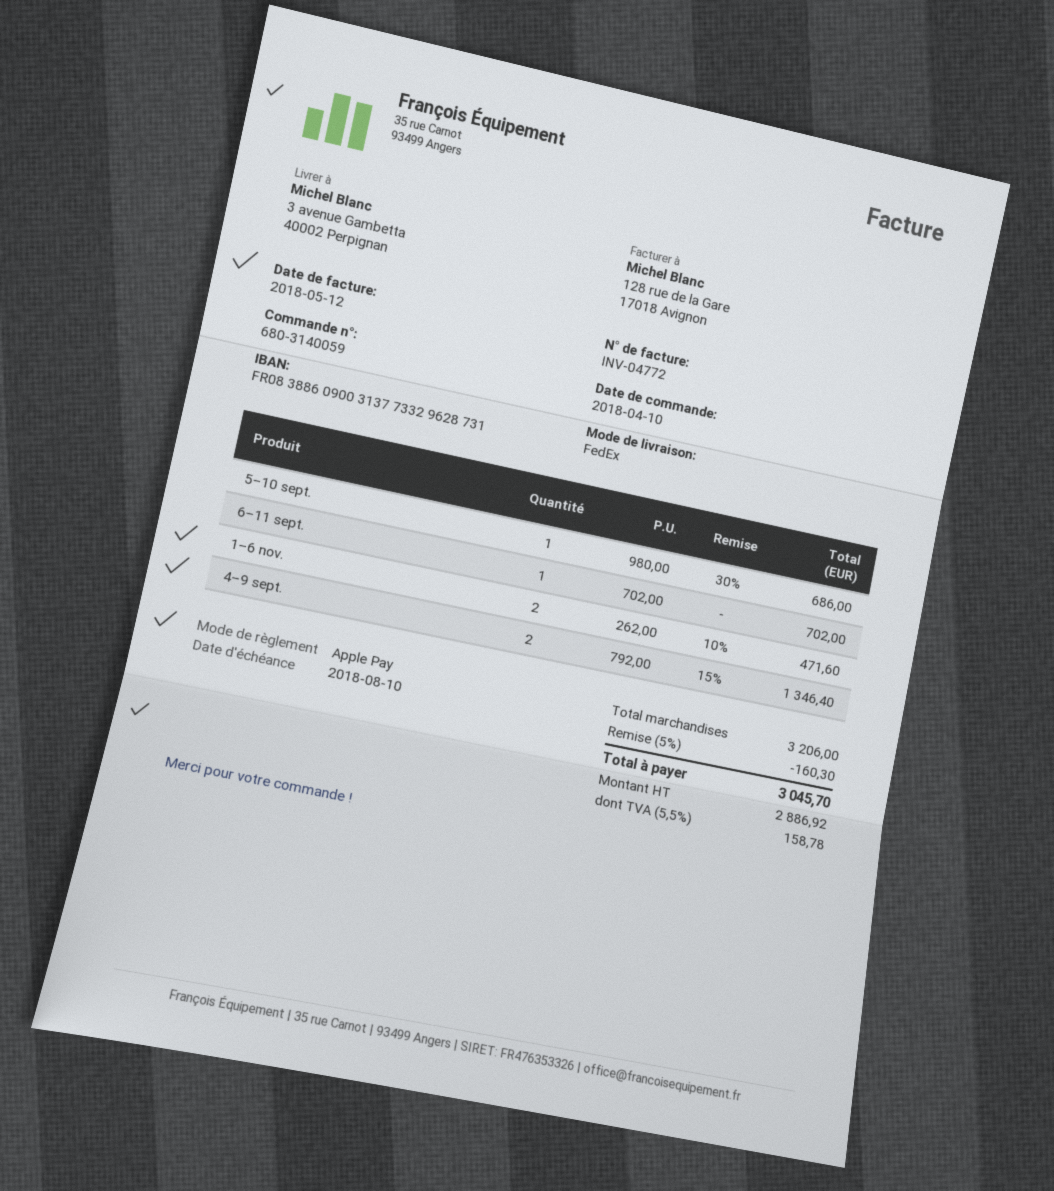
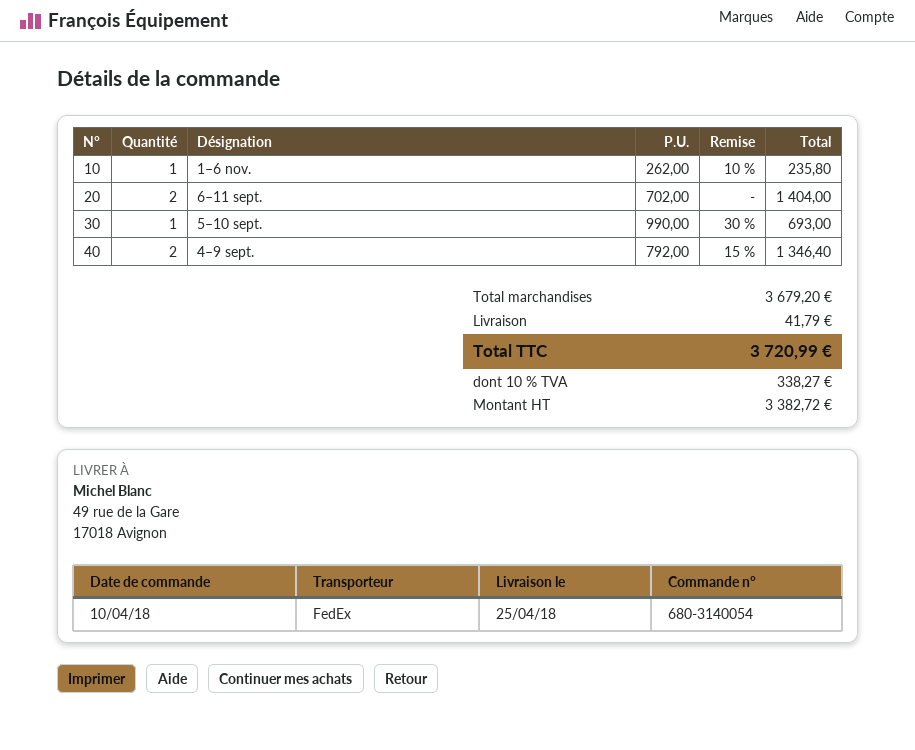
order number: 680-3140059 -> 680-3140054
ship to: 3 avenue Gambetta, 40002 Perpignan -> 49 rue de la Gare, 17018 Avignon
5–10 sept.: 1 x 980.00 - 30% = 686.00 -> 1 x 990.00 - 30% = 693.00
6–11 sept.: 1 x 702.00 = 702.00 -> 2 x 702.00 = 1404.00
1–6 nov.: 2 x 262.00 - 10% = 471.60 -> 1 x 262.00 - 10% = 235.80
subtotal: 3206.00 -> 3679.20
discount: 5% = 160.30 -> none
shipping: none -> 41.79
net: 2886.92 -> 3382.72
tax: 5.5% = 158.78 -> 10% = 338.27
total: 3045.70 -> 3720.99

